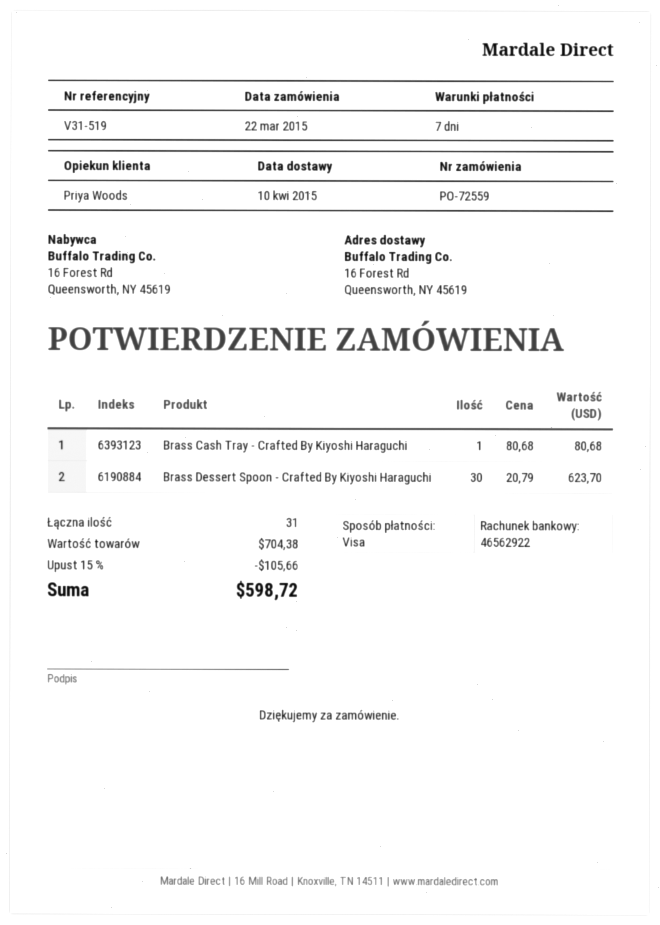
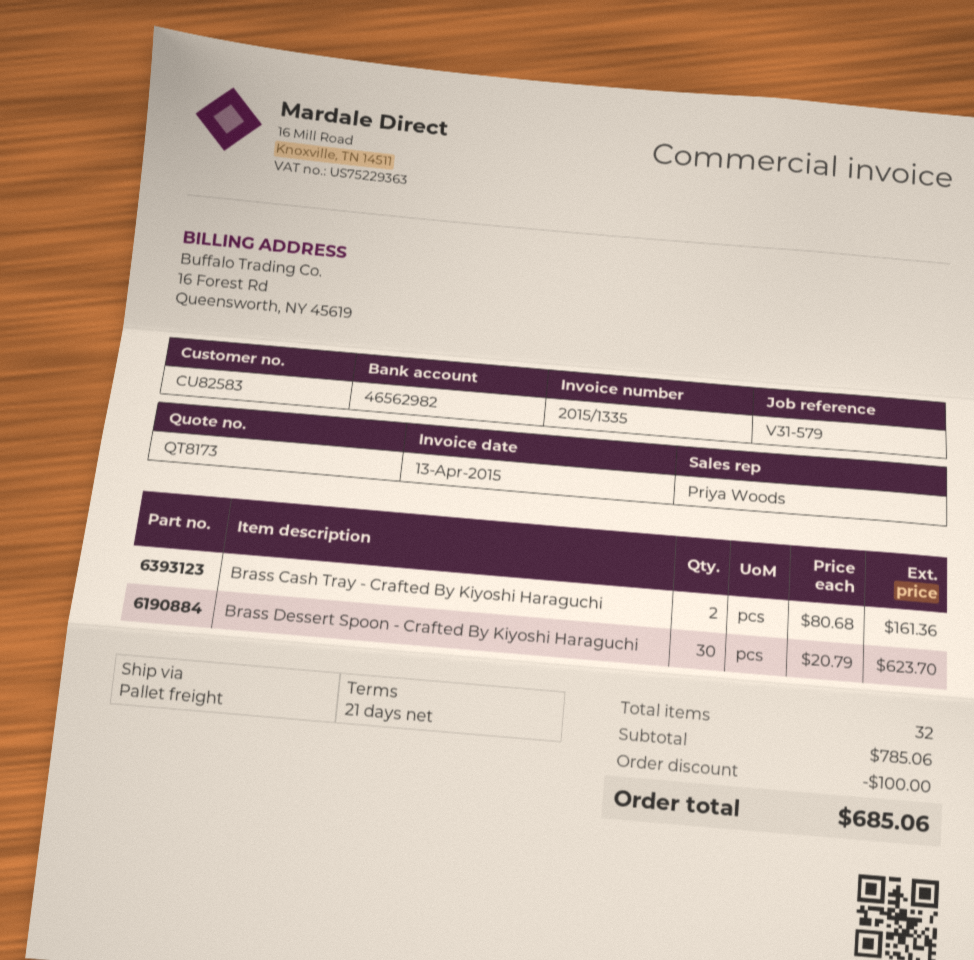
payment terms: 7 days -> 21 days
reference: V31-519 -> V31-579
bank account: 46562922 -> 46562982
Brass Cash Tray - Crafted By Kiyoshi Haraguchi: 1 x 80.68 = 80.68 -> 2 x 80.68 = 161.36
total quantity: 31 -> 32
subtotal: 704.38 -> 785.06
discount: 105.66 -> 100.00
total: 598.72 -> 685.06

